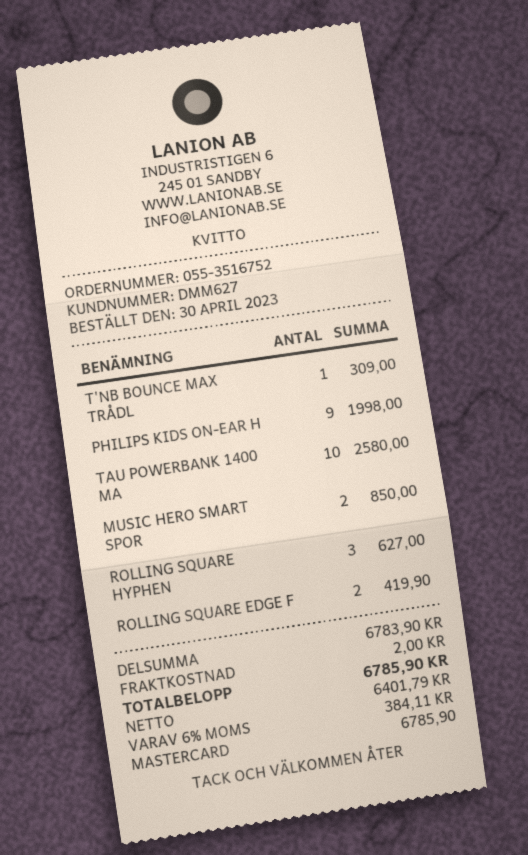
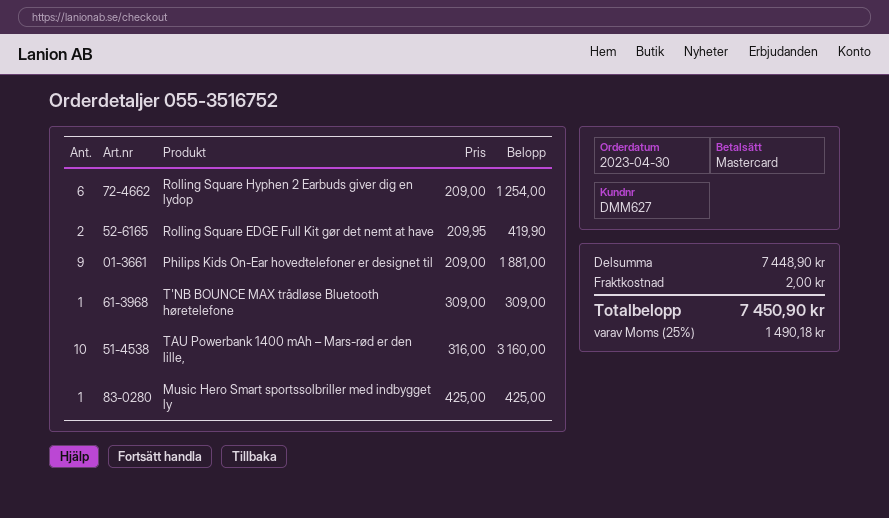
PHILIPS KIDS ON-EAR H: 9 for 1998.00 -> 9 for 1881.00
TAU POWERBANK 1400 MA: 10 for 2580.00 -> 10 for 3160.00
MUSIC HERO SMART SPOR: 2 for 850.00 -> 1 for 425.00
ROLLING SQUARE HYPHEN: 3 for 627.00 -> 6 for 1254.00
subtotal: 6783.90 -> 7448.90
tax: 6% = 384.11 -> 25% = 1490.18
total: 6785.90 -> 7450.90

